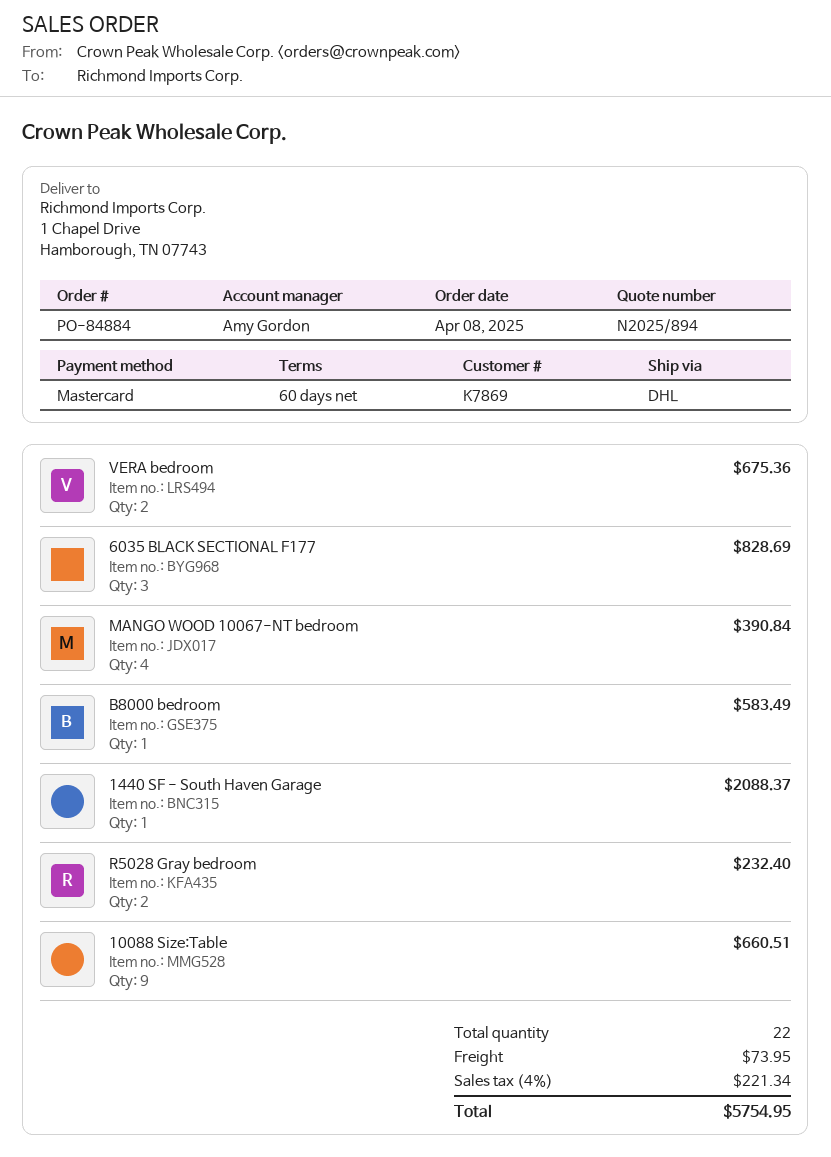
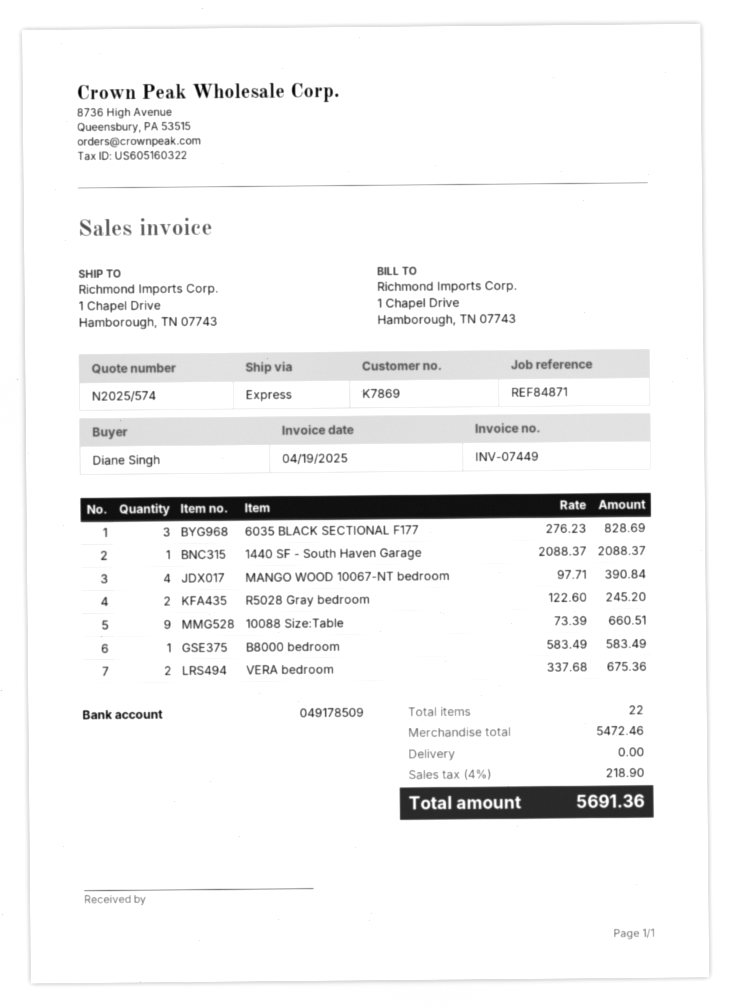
quote number: N2025/894 -> N2025/574
shipping method: DHL -> express
R5028 Gray bedroom: 2 for 232.40 -> 2 for 245.20
shipping: 73.95 -> 0.00
tax: 4% = 221.34 -> 4% = 218.90
total: 5754.95 -> 5691.36

